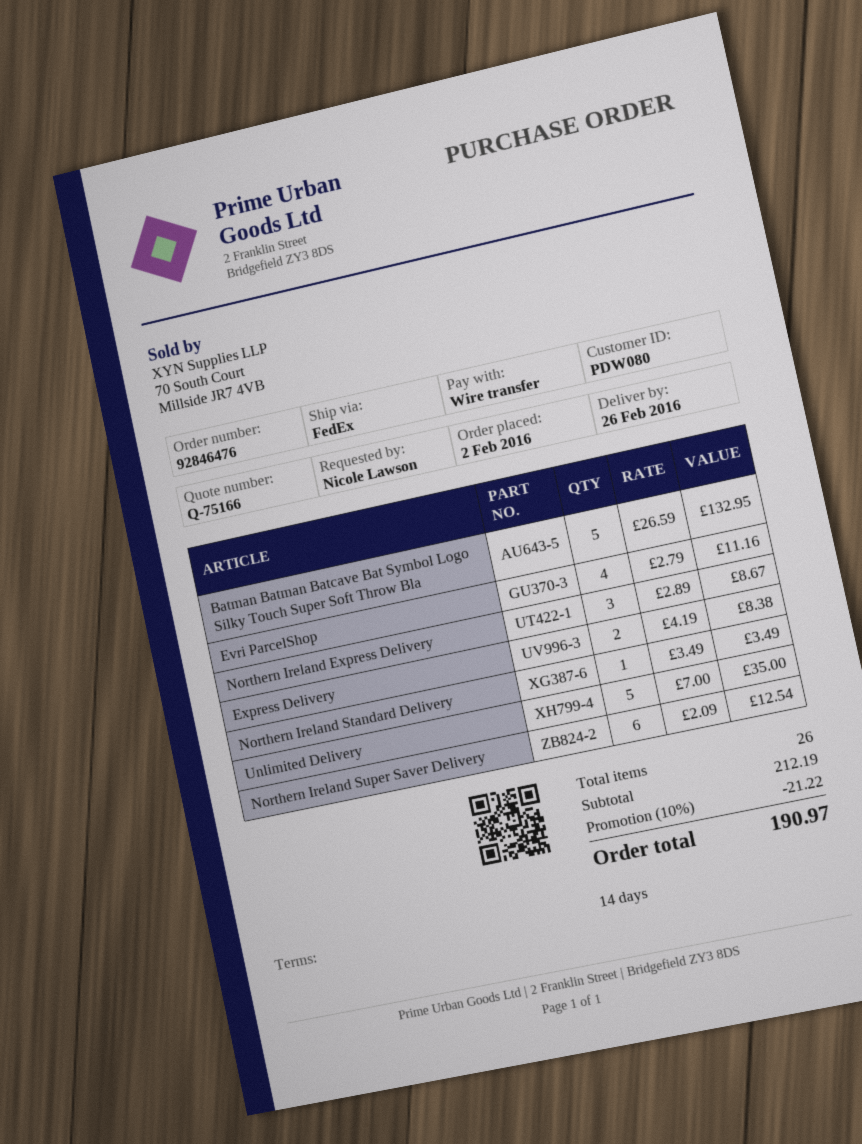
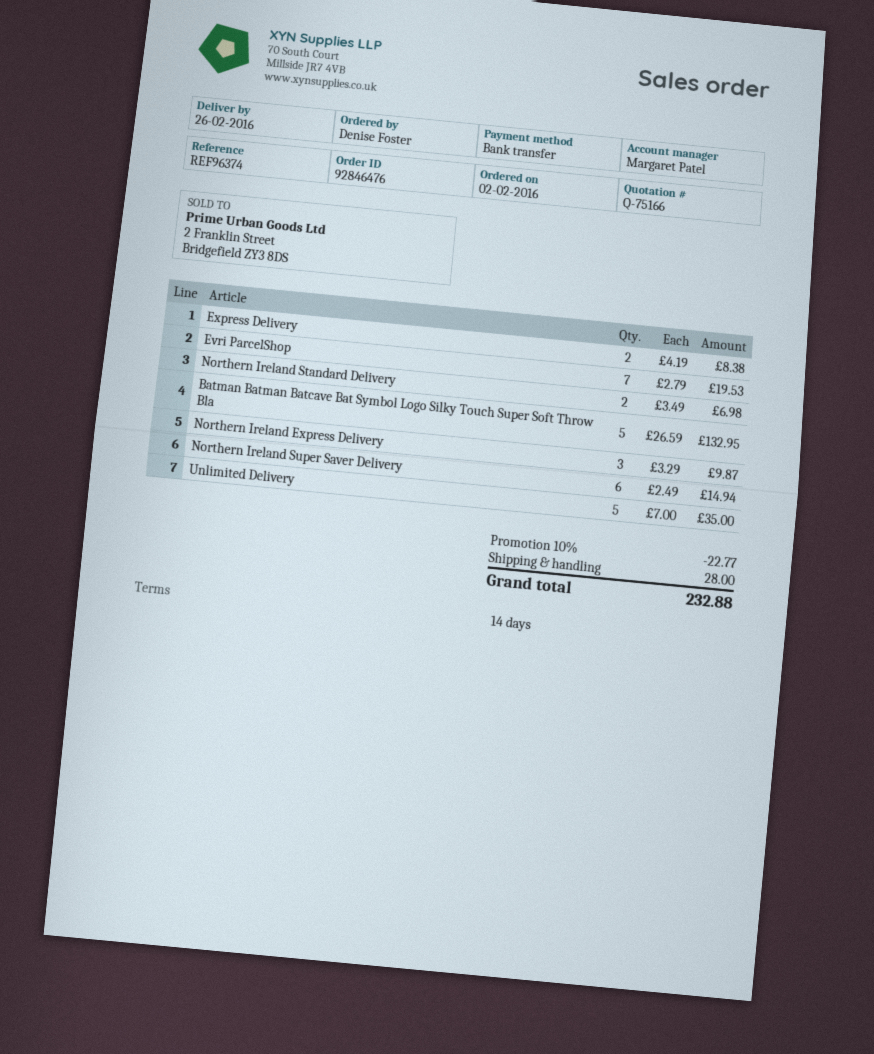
ordered by: Nicole Lawson -> Denise Foster
Evri ParcelShop: 4 x 2.79 = 11.16 -> 7 x 2.79 = 19.53
Northern Ireland Express Delivery: 3 x 2.89 = 8.67 -> 3 x 3.29 = 9.87
Northern Ireland Standard Delivery: 1 x 3.49 = 3.49 -> 2 x 3.49 = 6.98
Northern Ireland Super Saver Delivery: 6 x 2.09 = 12.54 -> 6 x 2.49 = 14.94
discount: 10% = 21.22 -> 10% = 22.77
shipping: none -> 28.00
total: 190.97 -> 232.88

